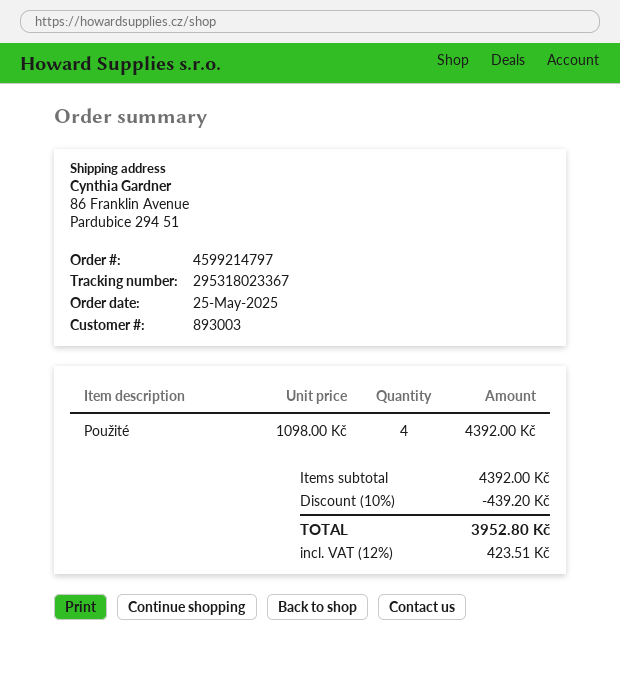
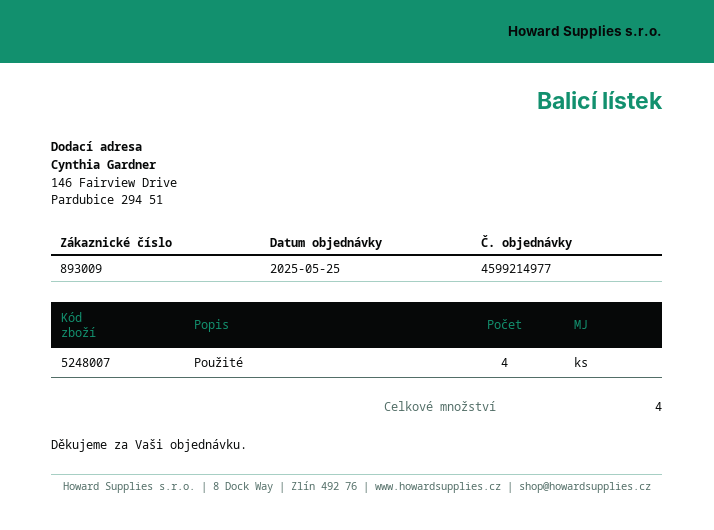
order number: 4599214797 -> 4599214977
customer number: 893003 -> 893009
ship to: 86 Franklin Avenue, Pardubice 294 51 -> 146 Fairview Drive, Pardubice 294 51

